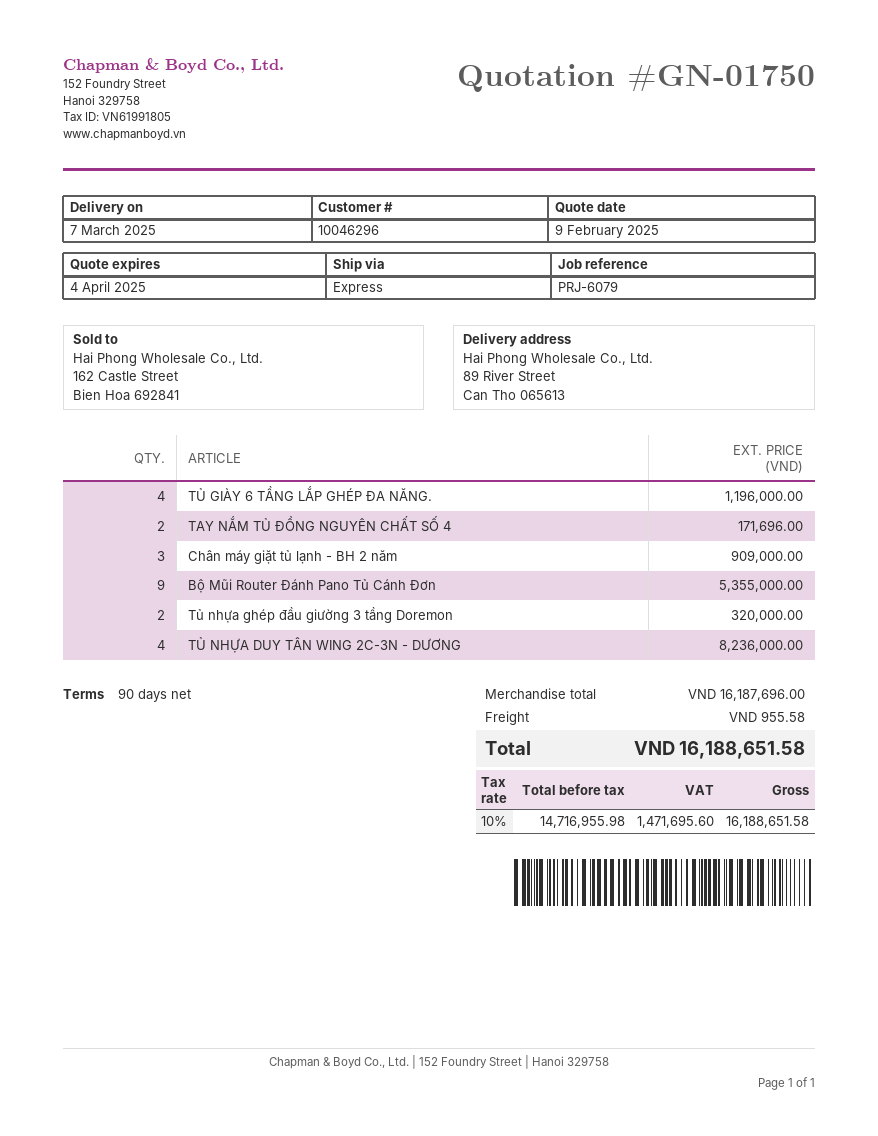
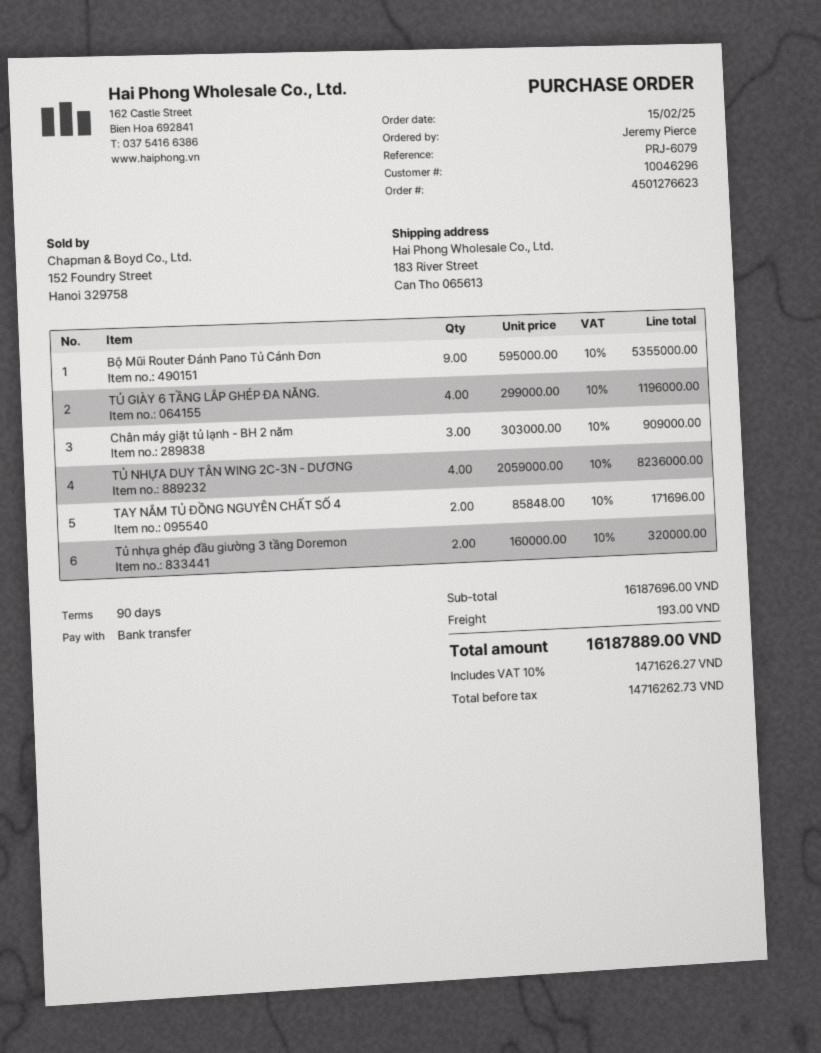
ship to: 89 River Street, Can Tho 065613 -> 183 River Street, Can Tho 065613
shipping: 955.58 -> 193.00
net: 14716955.98 -> 14716262.73
tax: 10% = 1471695.60 -> 10% = 1471626.27
total: 16188651.58 -> 16187889.00

